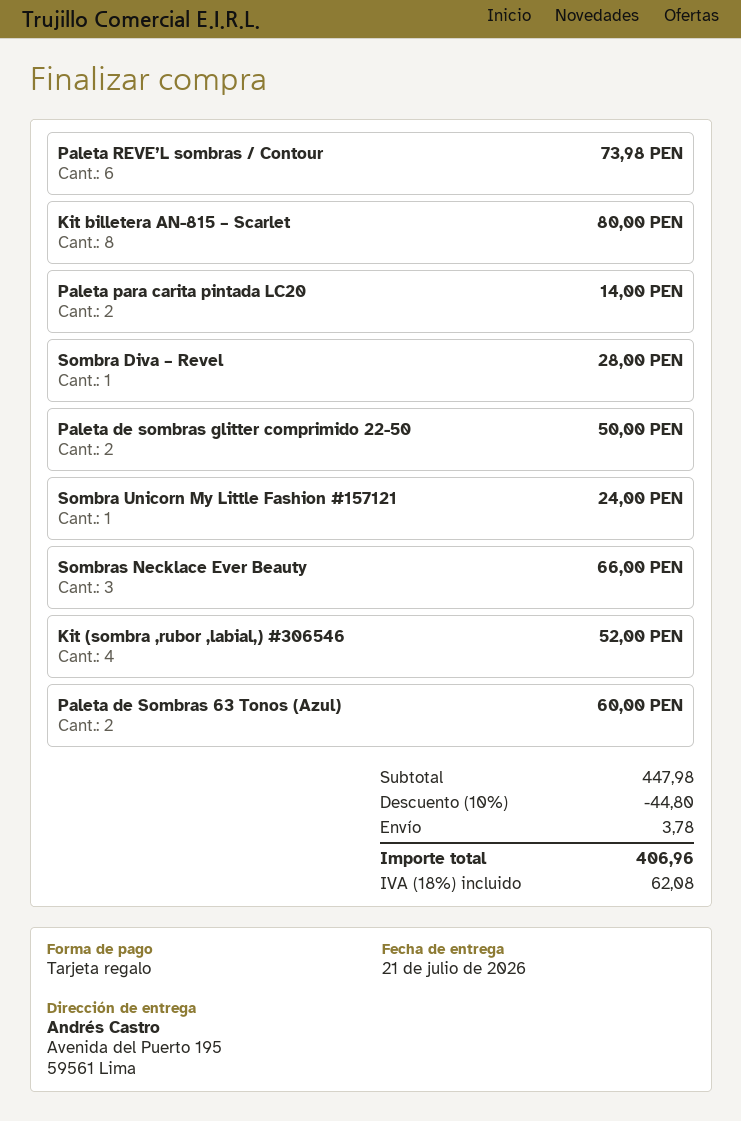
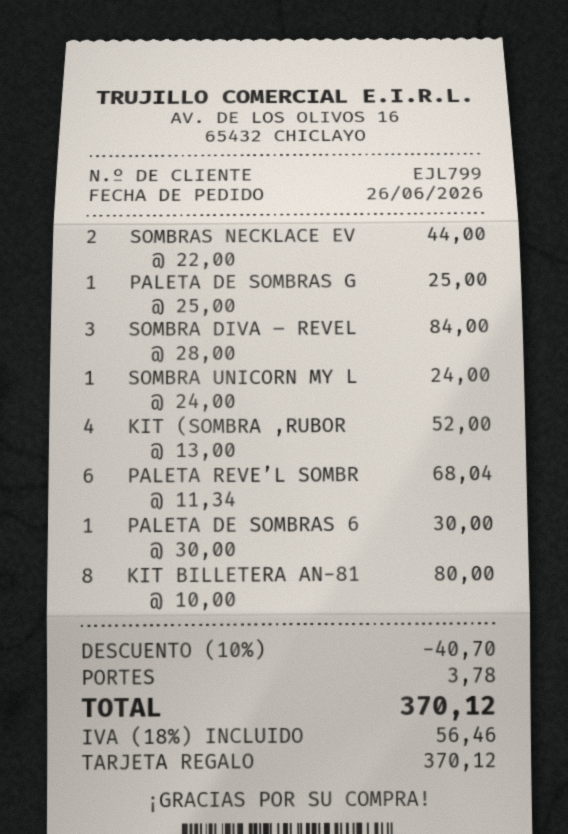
Paleta REVE’L sombras / Contour: 6 for 73.98 -> 6 for 68.04
Paleta para carita pintada LC20: 2 for 14.00 -> none
Sombra Diva – Revel: 1 for 28.00 -> 3 for 84.00
Paleta de sombras glitter comprimido 22-50: 2 for 50.00 -> 1 for 25.00
Sombras Necklace Ever Beauty: 3 for 66.00 -> 2 for 44.00
Paleta de Sombras 63 Tonos (Azul): 2 for 60.00 -> 1 for 30.00
discount: 10% = 44.80 -> 10% = 40.70
tax: 18% = 62.08 -> 18% = 56.46
total: 406.96 -> 370.12

